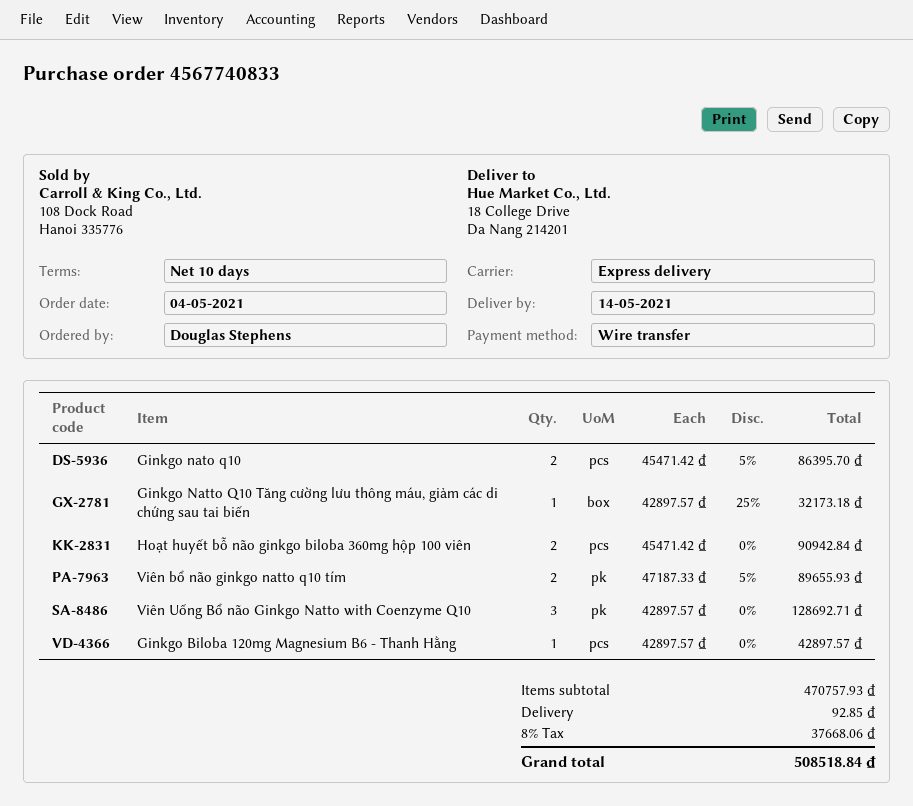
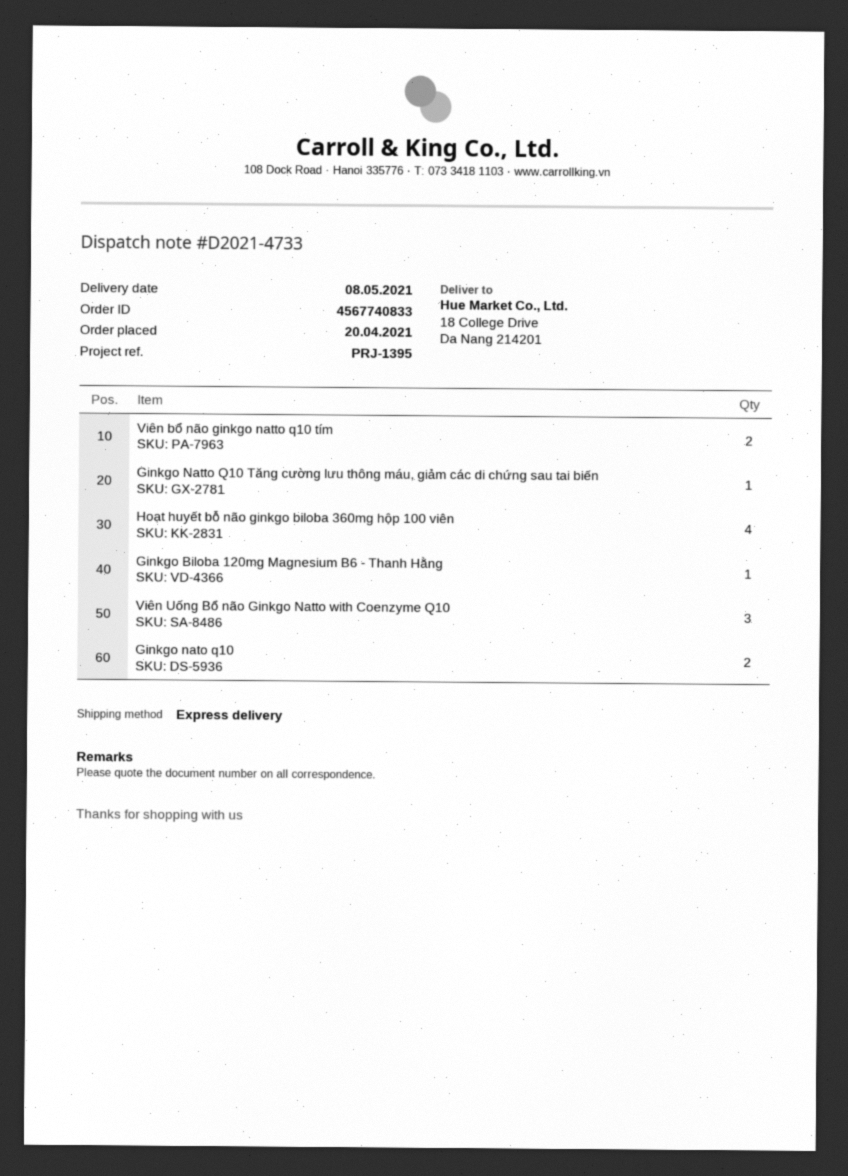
order date: 2021-05-04 -> 2021-04-20
delivery date: 2021-05-14 -> 2021-05-08
Hoạt huyết bỗ não ginkgo biloba 360mg hộp 100 viên: 2 -> 4

